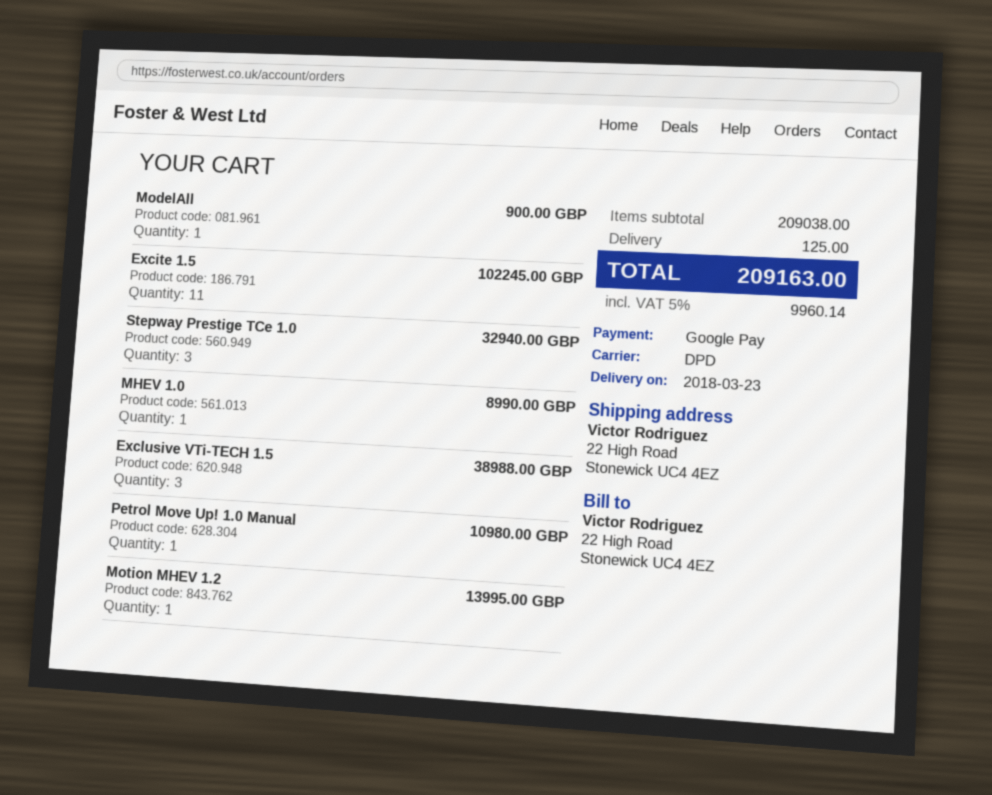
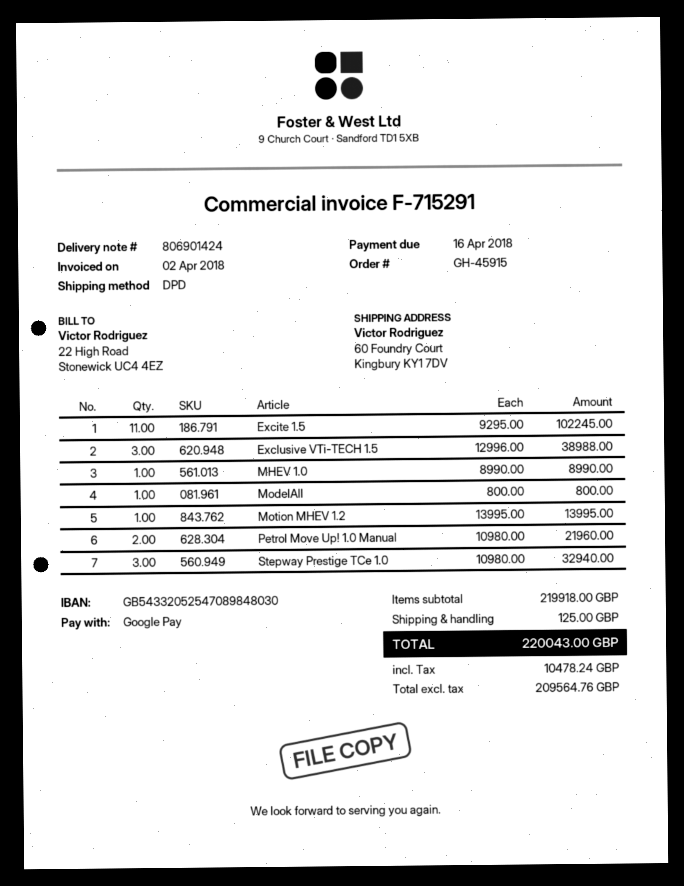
ship to: 22 High Road, Stonewick UC4 4EZ -> 60 Foundry Court, Kingbury KY1 7DV
ModelAll: 1 for 900.00 -> 1 for 800.00
Petrol Move Up! 1.0 Manual: 1 for 10980.00 -> 2 for 21960.00
subtotal: 209038.00 -> 219918.00
tax: 9960.14 -> 10478.24
total: 209163.00 -> 220043.00

